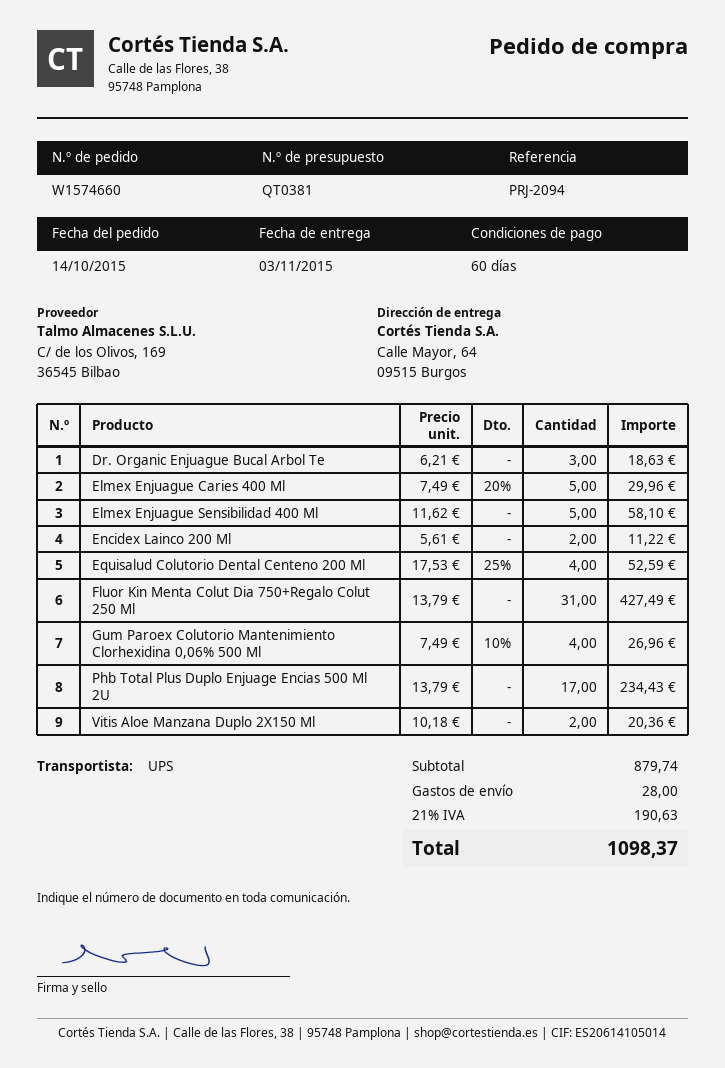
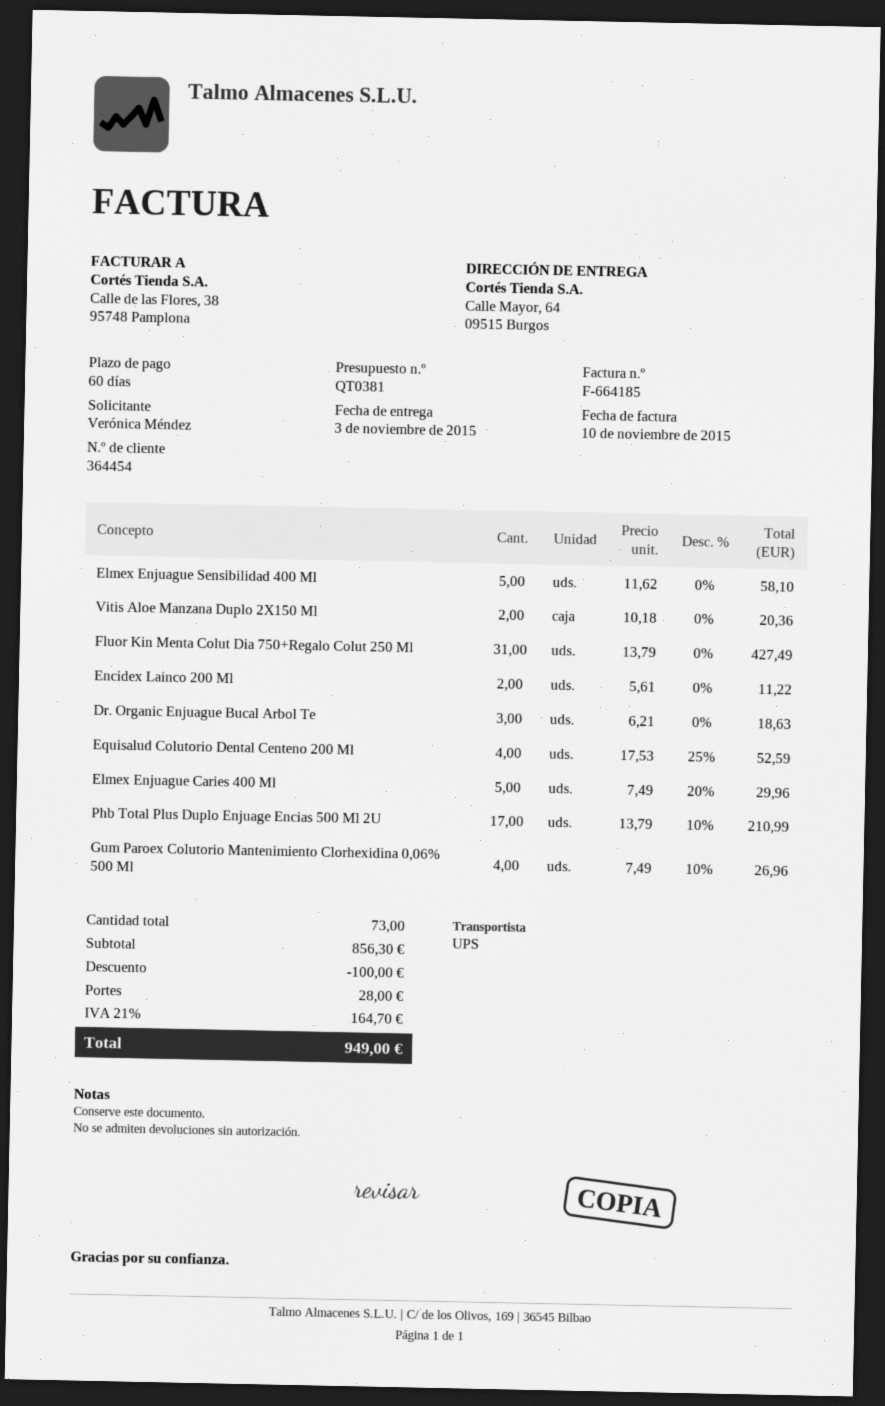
Phb Total Plus Duplo Enjuage Encias 500 Ml 2U: 17 x 13.79 = 234.43 -> 17 x 13.79 - 10% = 210.99
subtotal: 879.74 -> 856.30
discount: none -> 100.00
tax: 21% = 190.63 -> 21% = 164.70
total: 1098.37 -> 949.00

